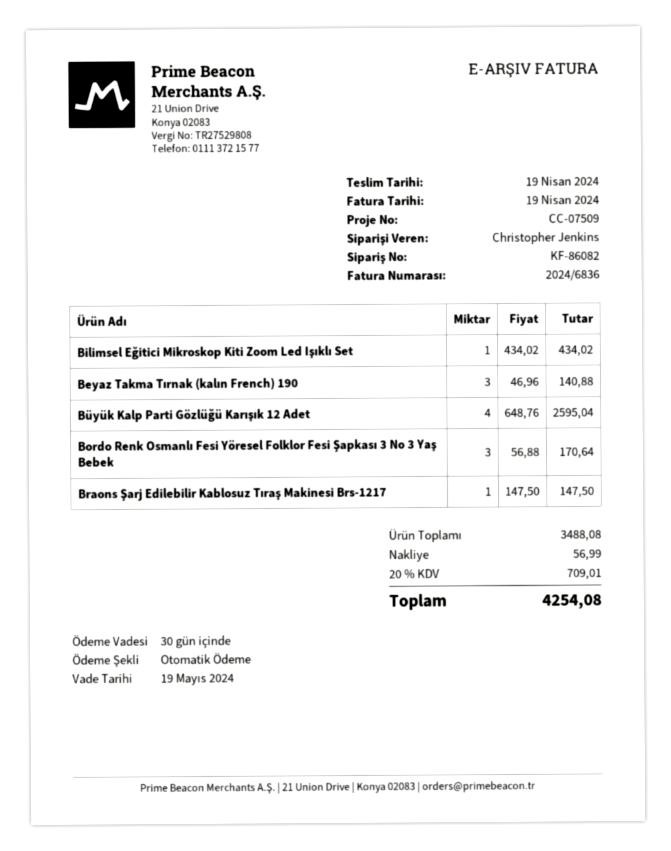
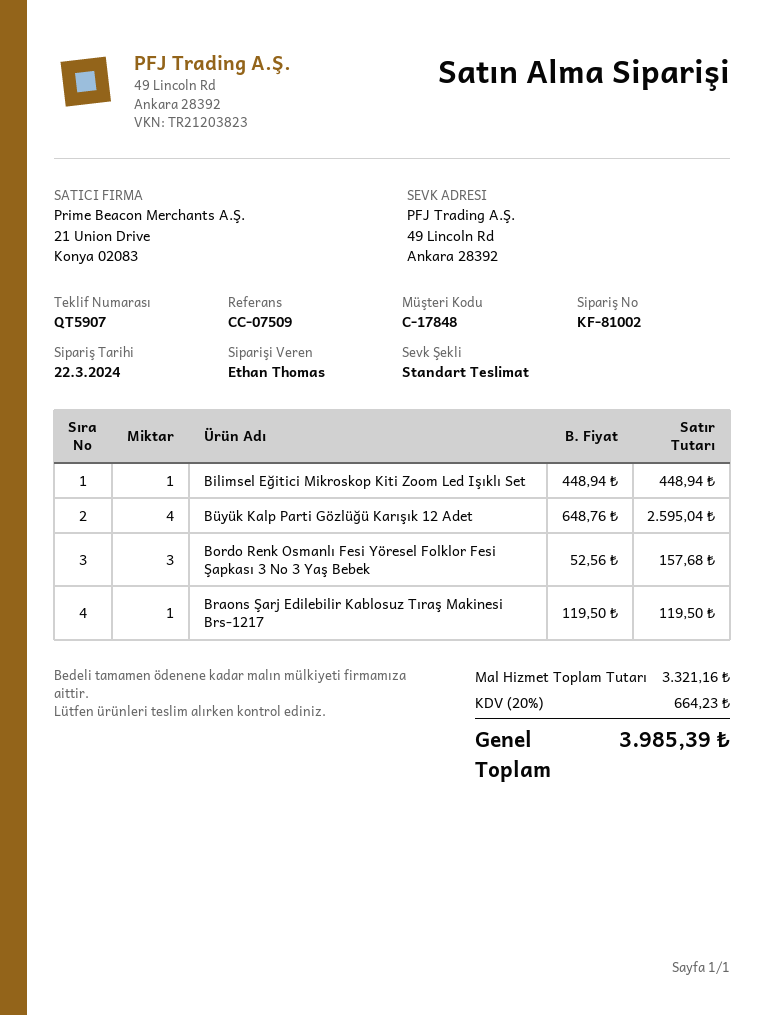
order number: KF-86082 -> KF-81002
ordered by: Christopher Jenkins -> Ethan Thomas
Bilimsel Eğitici Mikroskop Kiti Zoom Led Işıklı Set: 1 x 434.02 = 434.02 -> 1 x 448.94 = 448.94
Beyaz Takma Tırnak (kalın French) 190: 3 x 46.96 = 140.88 -> none
Bordo Renk Osmanlı Fesi Yöresel Folklor Fesi Şapkası 3 No 3 Yaş Bebek: 3 x 56.88 = 170.64 -> 3 x 52.56 = 157.68
Braons Şarj Edilebilir Kablosuz Tıraş Makinesi Brs-1217: 1 x 147.50 = 147.50 -> 1 x 119.50 = 119.50
subtotal: 3488.08 -> 3321.16
shipping: 56.99 -> none
tax: 20% = 709.01 -> 20% = 664.23
total: 4254.08 -> 3985.39

